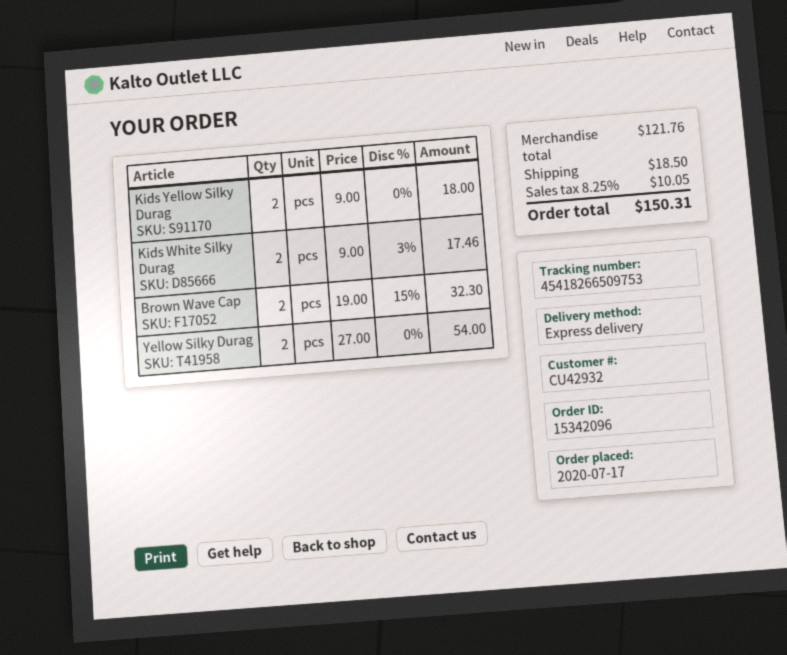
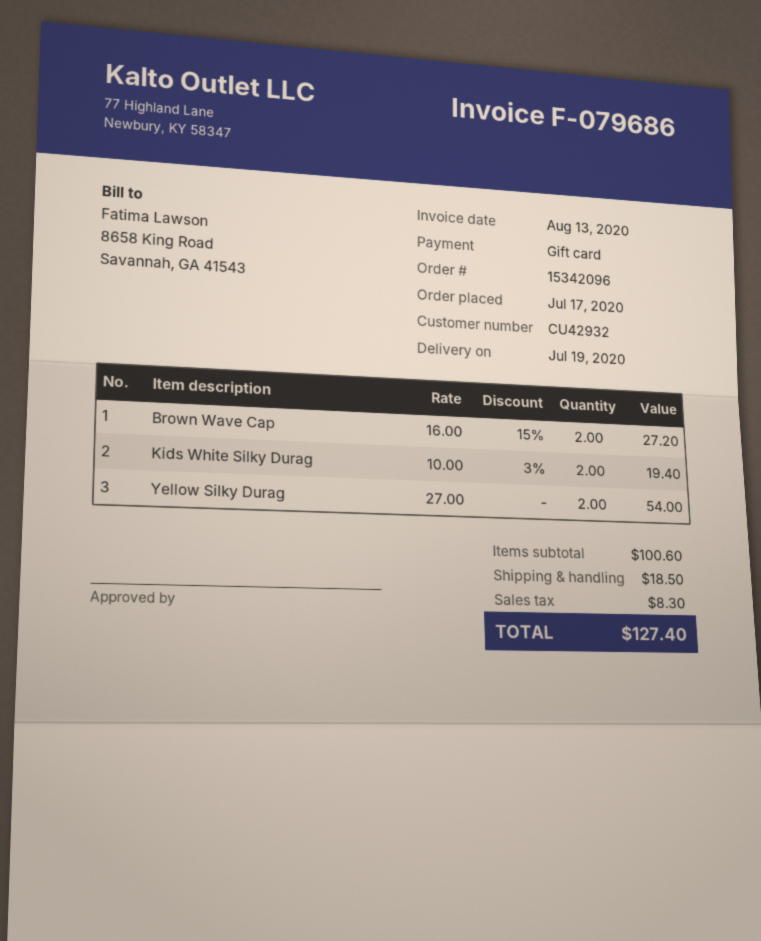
Kids Yellow Silky Durag: 2 x 9.00 = 18.00 -> none
Kids White Silky Durag: 2 x 9.00 - 3% = 17.46 -> 2 x 10.00 - 3% = 19.40
Brown Wave Cap: 2 x 19.00 - 15% = 32.30 -> 2 x 16.00 - 15% = 27.20
subtotal: 121.76 -> 100.60
tax: 10.05 -> 8.30
total: 150.31 -> 127.40

